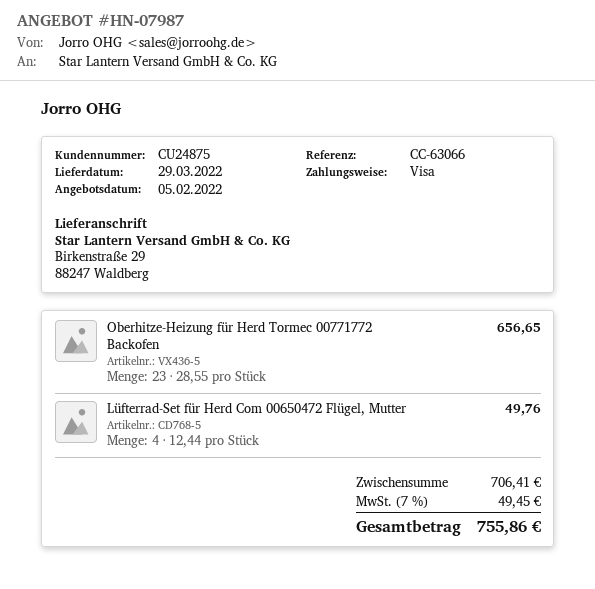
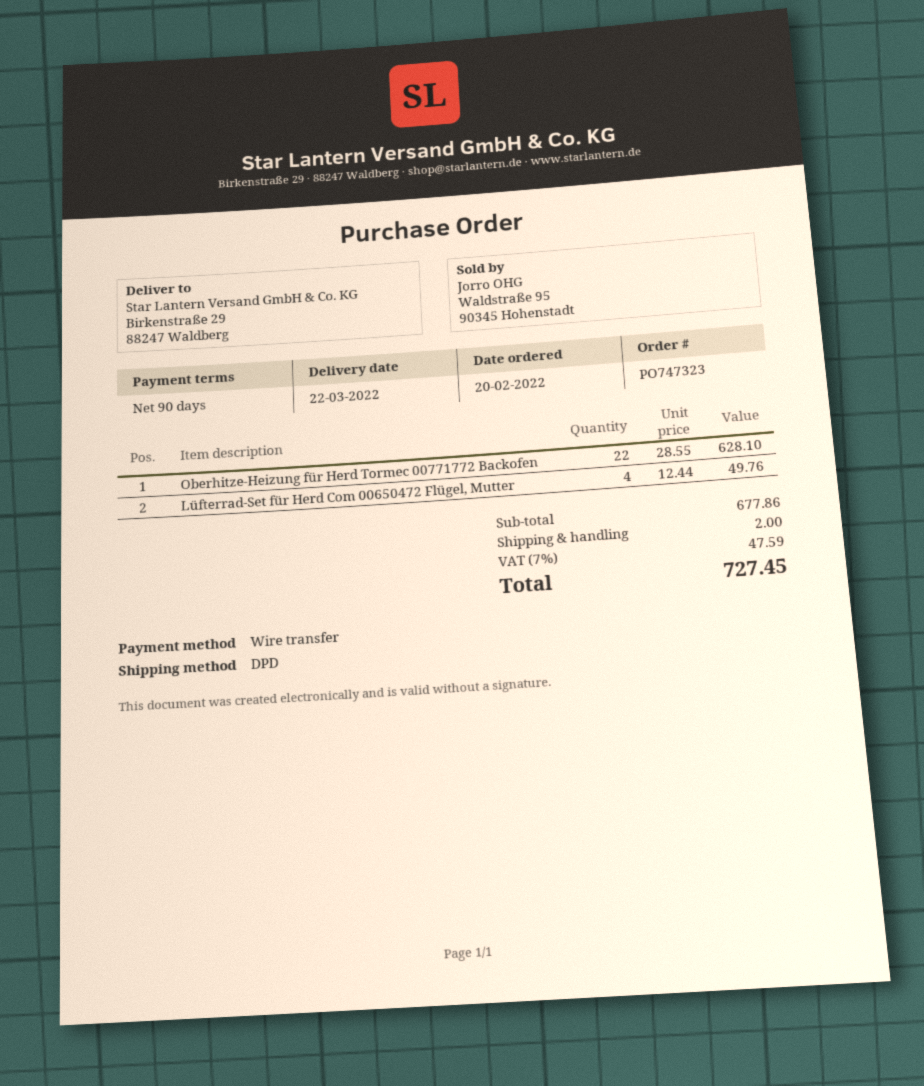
delivery date: 2022-03-29 -> 2022-03-22
payment method: Visa -> bank transfer
Oberhitze-Heizung für Herd Tormec 00771772 Backofen: 23 x 28.55 = 656.65 -> 22 x 28.55 = 628.10
subtotal: 706.41 -> 677.86
shipping: none -> 2.00
tax: 7% = 49.45 -> 7% = 47.59
total: 755.86 -> 727.45

